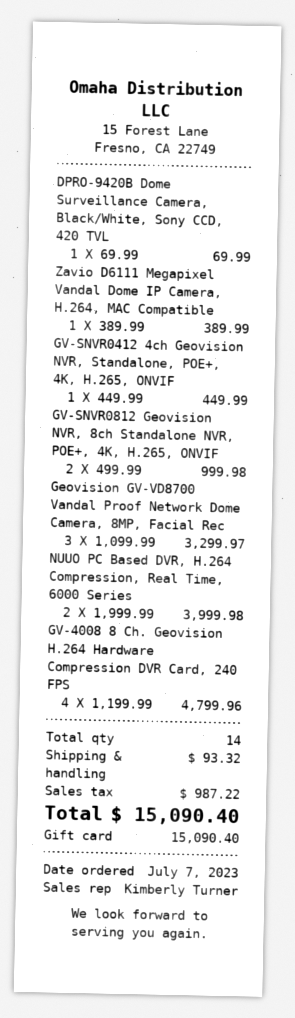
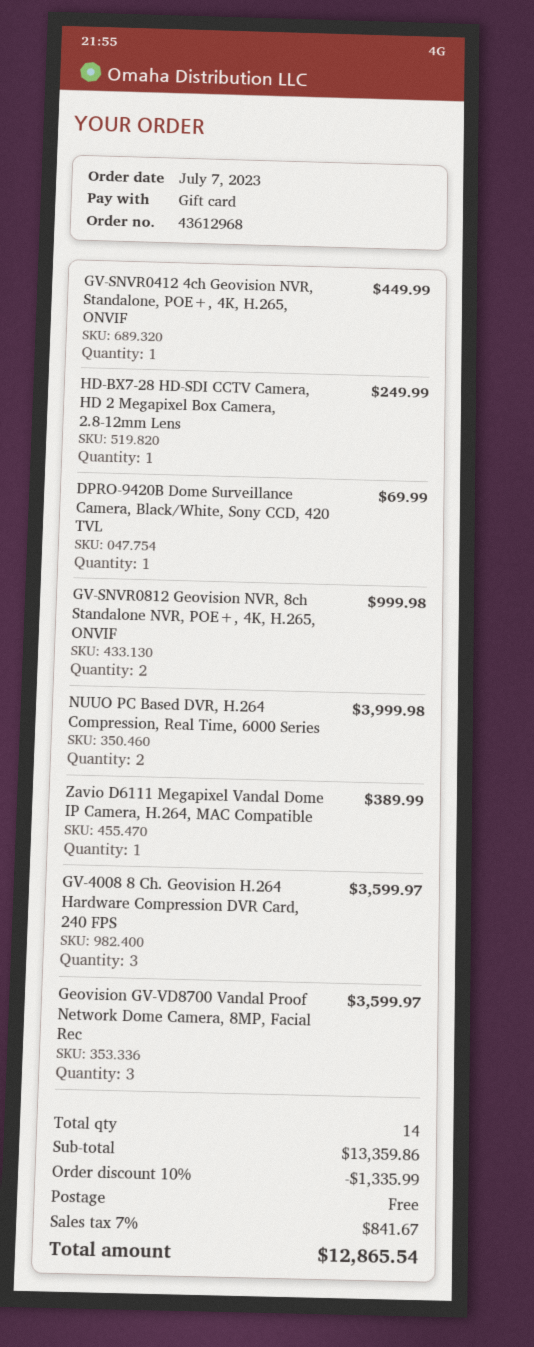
Geovision GV-VD8700 Vandal Proof Network Dome Camera, 8MP, Facial Rec: 3 for 3299.97 -> 3 for 3599.97
GV-4008 8 Ch. Geovision H.264 Hardware Compression DVR Card, 240 FPS: 4 for 4799.96 -> 3 for 3599.97
HD-BX7-28 HD-SDI CCTV Camera, HD 2 Megapixel Box Camera, 2.8-12mm Lens: none -> 1 for 249.99
discount: none -> 10% = 1335.99
shipping: 93.32 -> 0.00
tax: 987.22 -> 841.67
total: 15090.40 -> 12865.54

